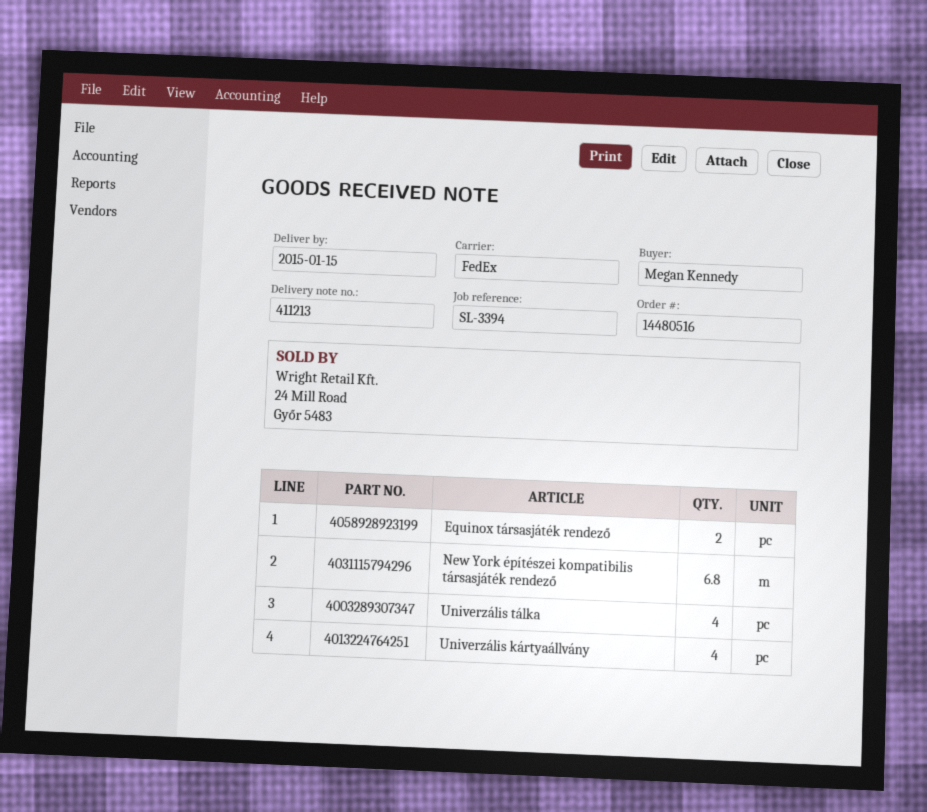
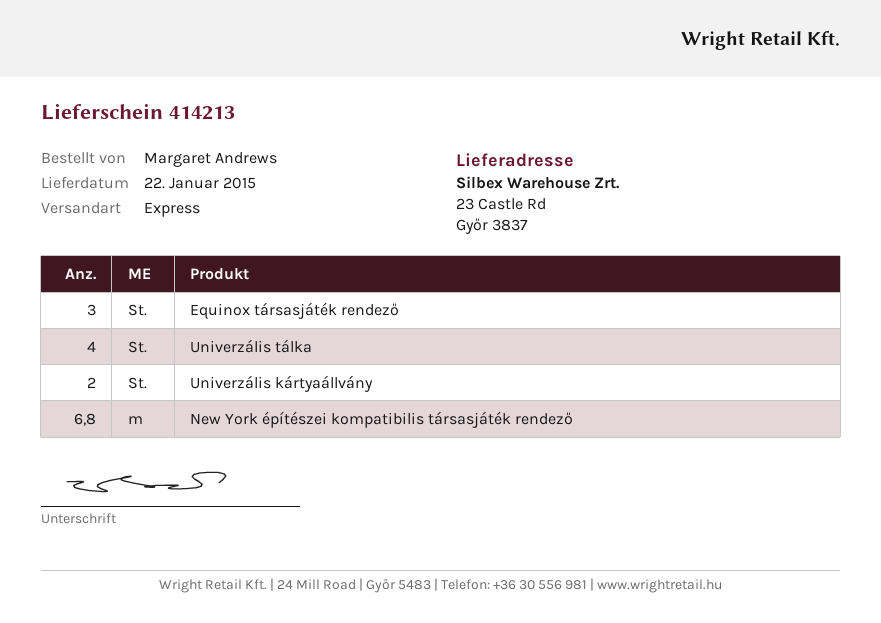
delivery note number: 411213 -> 414213
delivery date: 2015-01-15 -> 2015-01-22
ordered by: Megan Kennedy -> Margaret Andrews
shipping method: FedEx -> express
Equinox társasjáték rendező: 2 -> 3
Univerzális kártyaállvány: 4 -> 2

